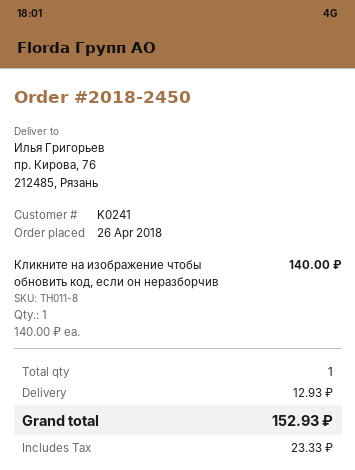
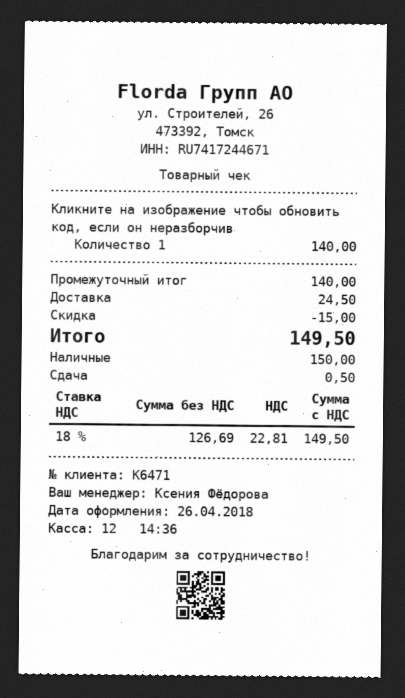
customer number: K0241 -> K6471
discount: none -> 15.00
shipping: 12.93 -> 24.50
tax: 23.33 -> 22.81
total: 152.93 -> 149.50

